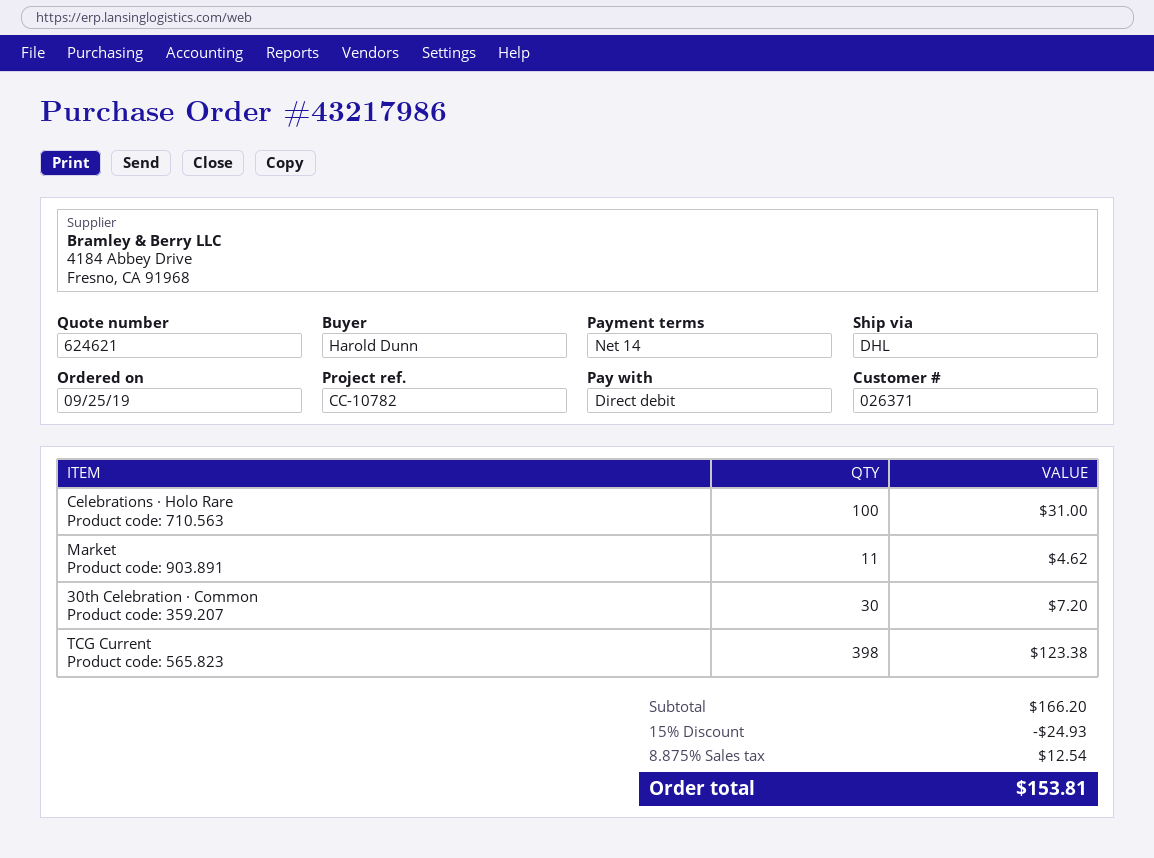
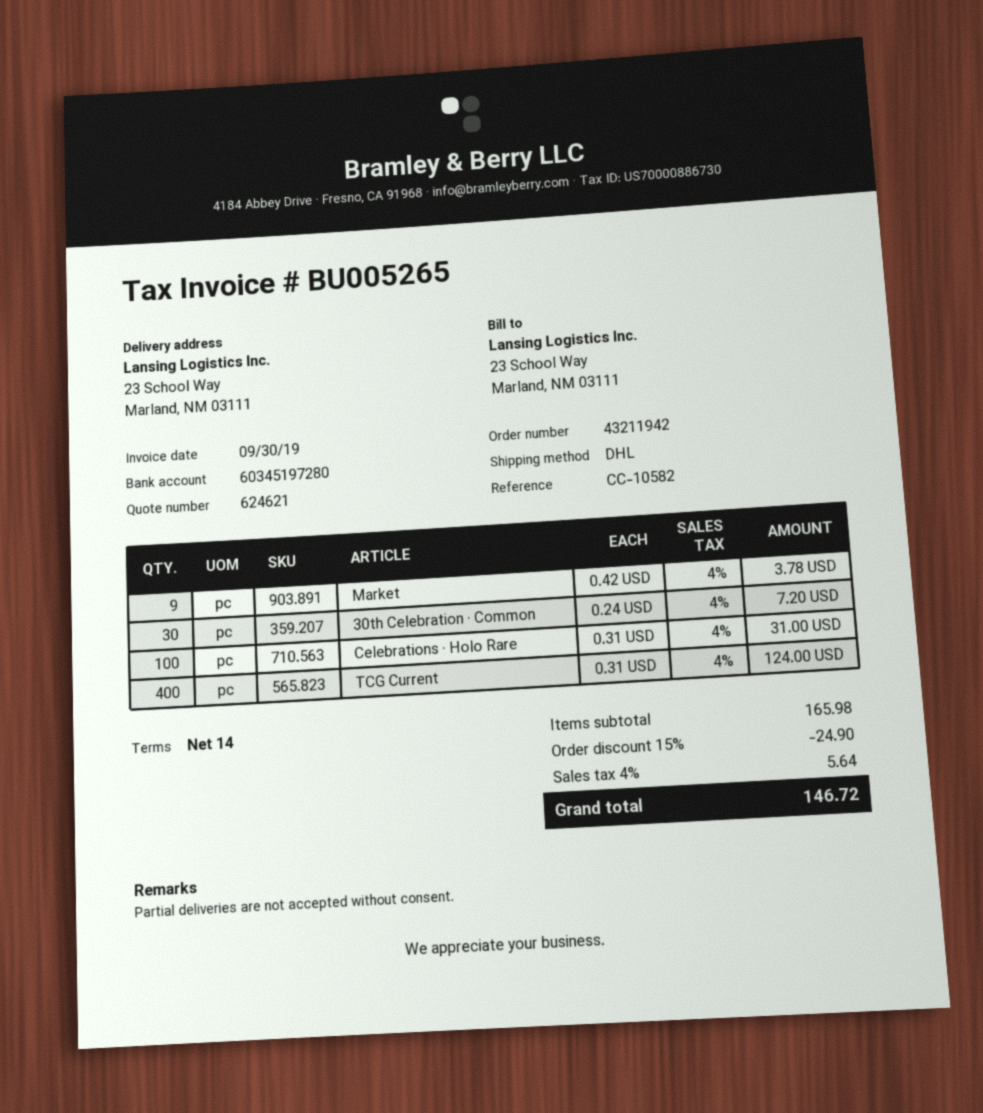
order number: 43217986 -> 43211942
reference: CC-10782 -> CC-10582
Market: 11 for 4.62 -> 9 for 3.78
TCG Current: 398 for 123.38 -> 400 for 124.00
subtotal: 166.20 -> 165.98
discount: 15% = 24.93 -> 15% = 24.90
tax: 8.875% = 12.54 -> 4% = 5.64
total: 153.81 -> 146.72

